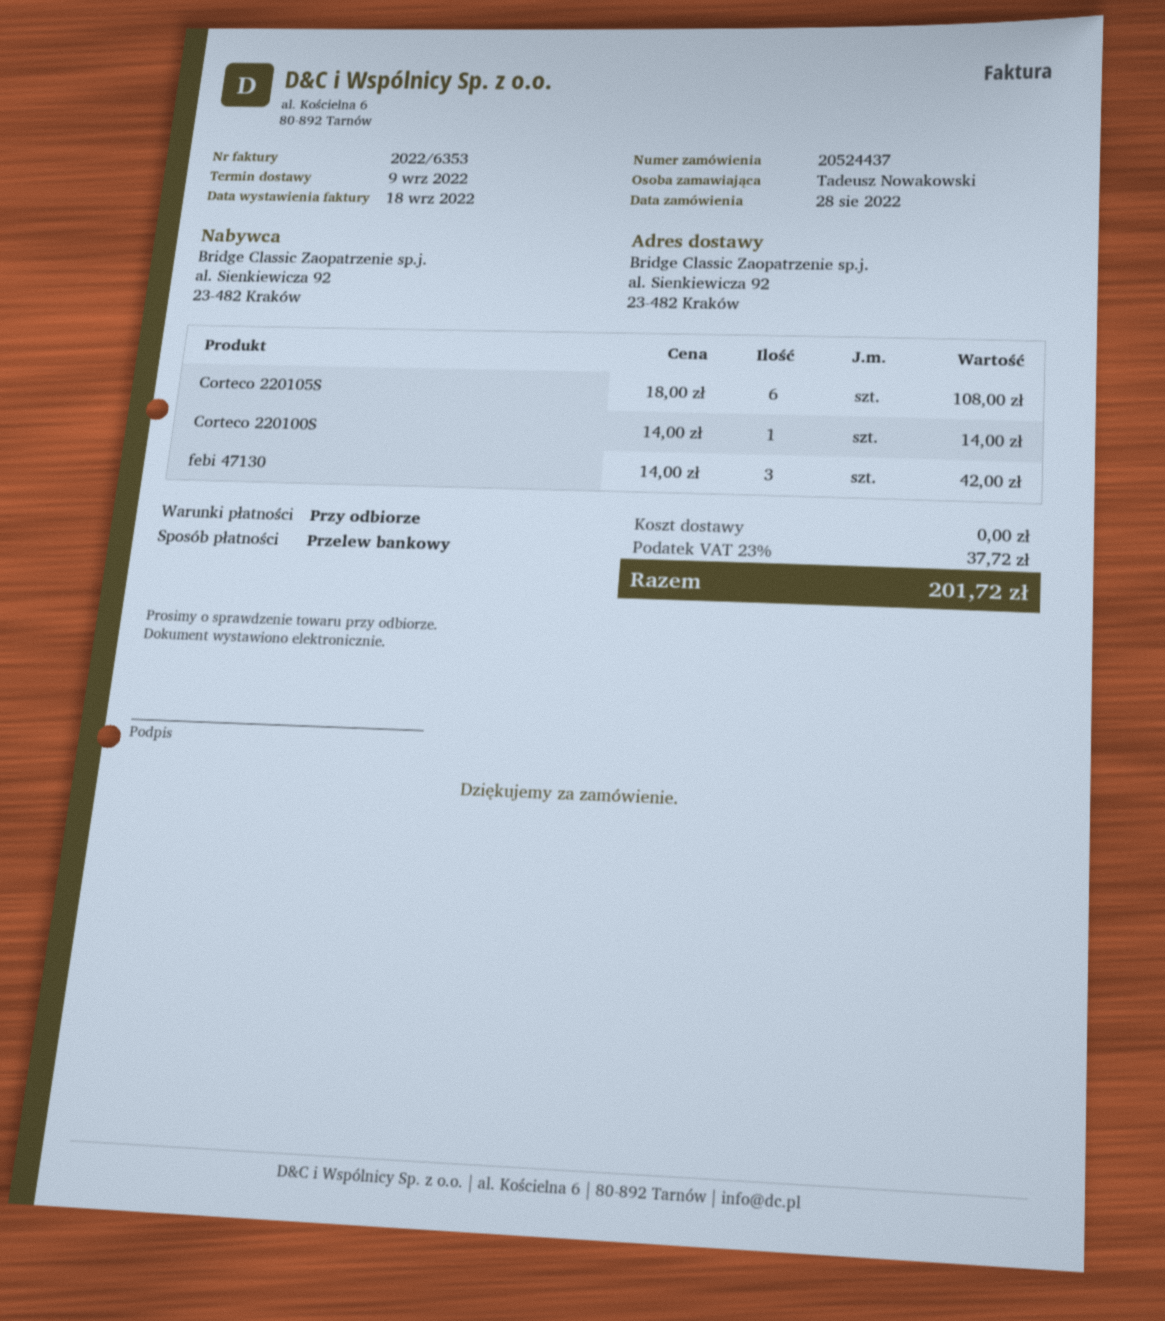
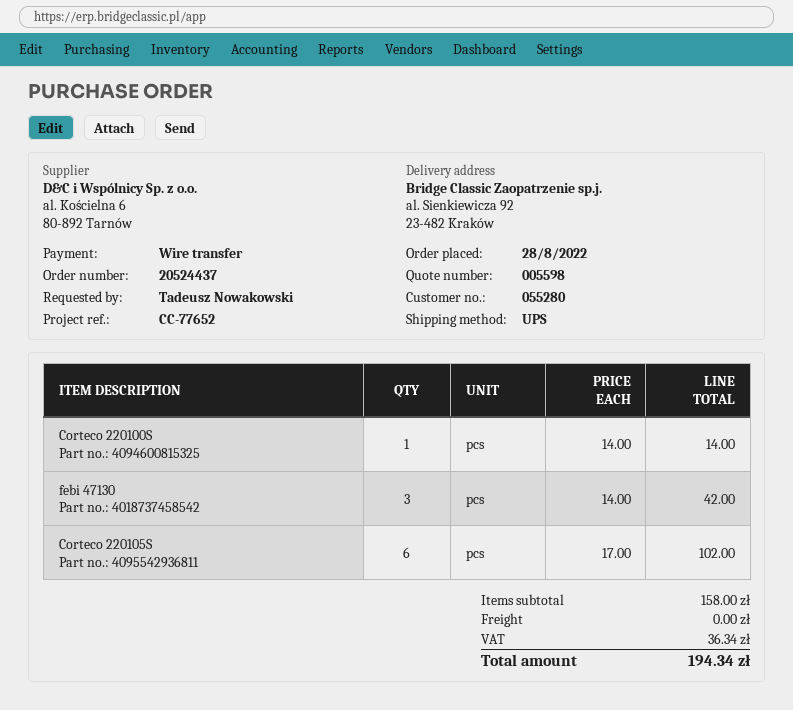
Corteco 220105S: 6 x 18.00 = 108.00 -> 6 x 17.00 = 102.00
tax: 37.72 -> 36.34
total: 201.72 -> 194.34

